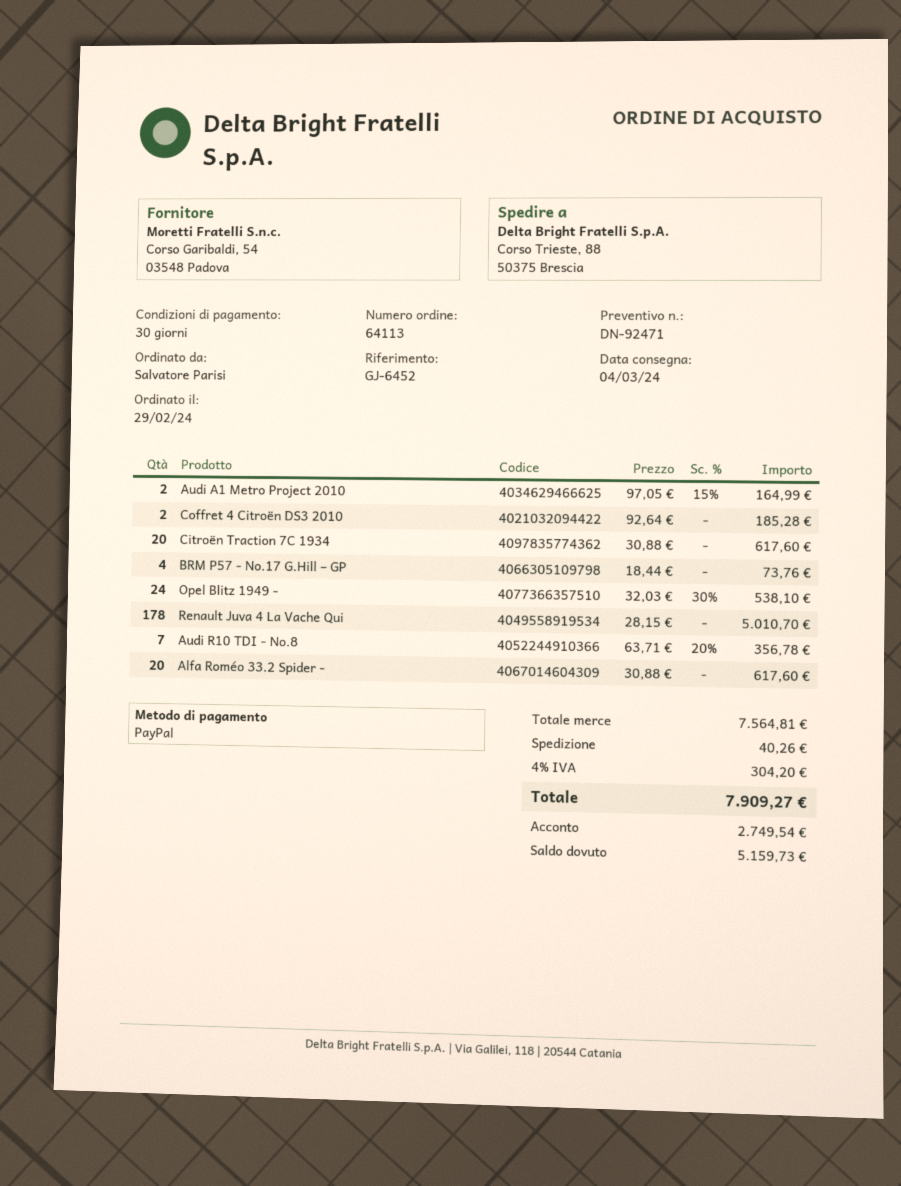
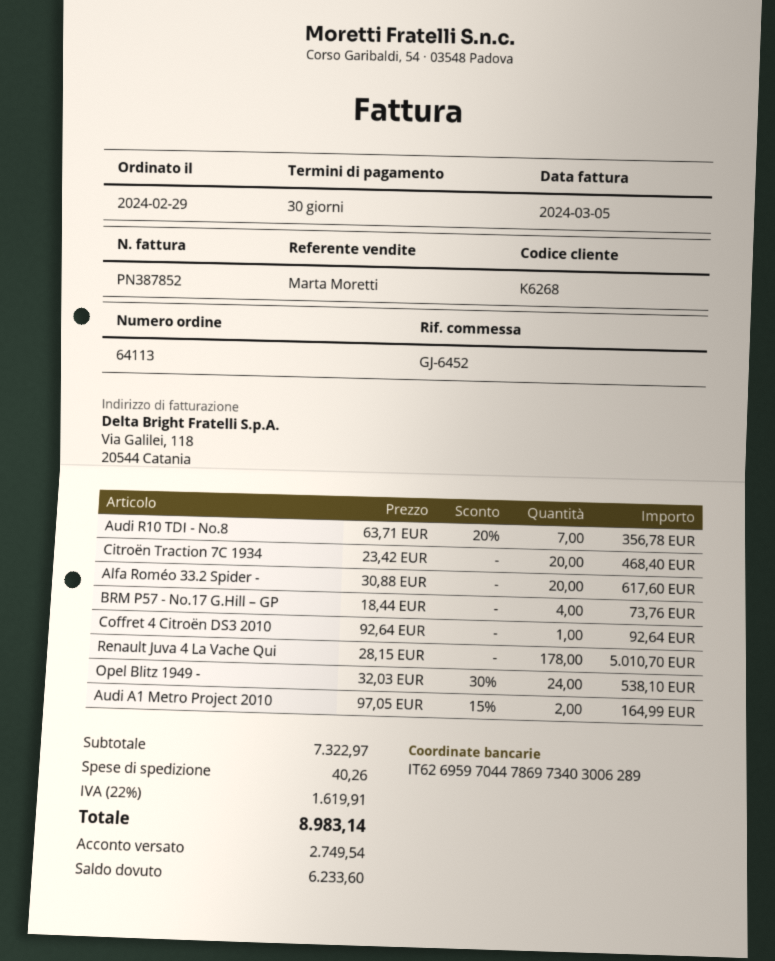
Coffret 4 Citroën DS3 2010: 2 x 92.64 = 185.28 -> 1 x 92.64 = 92.64
Citroën Traction 7C 1934: 20 x 30.88 = 617.60 -> 20 x 23.42 = 468.40
subtotal: 7564.81 -> 7322.97
tax: 4% = 304.20 -> 22% = 1619.91
total: 7909.27 -> 8983.14
balance: 5159.73 -> 6233.60

